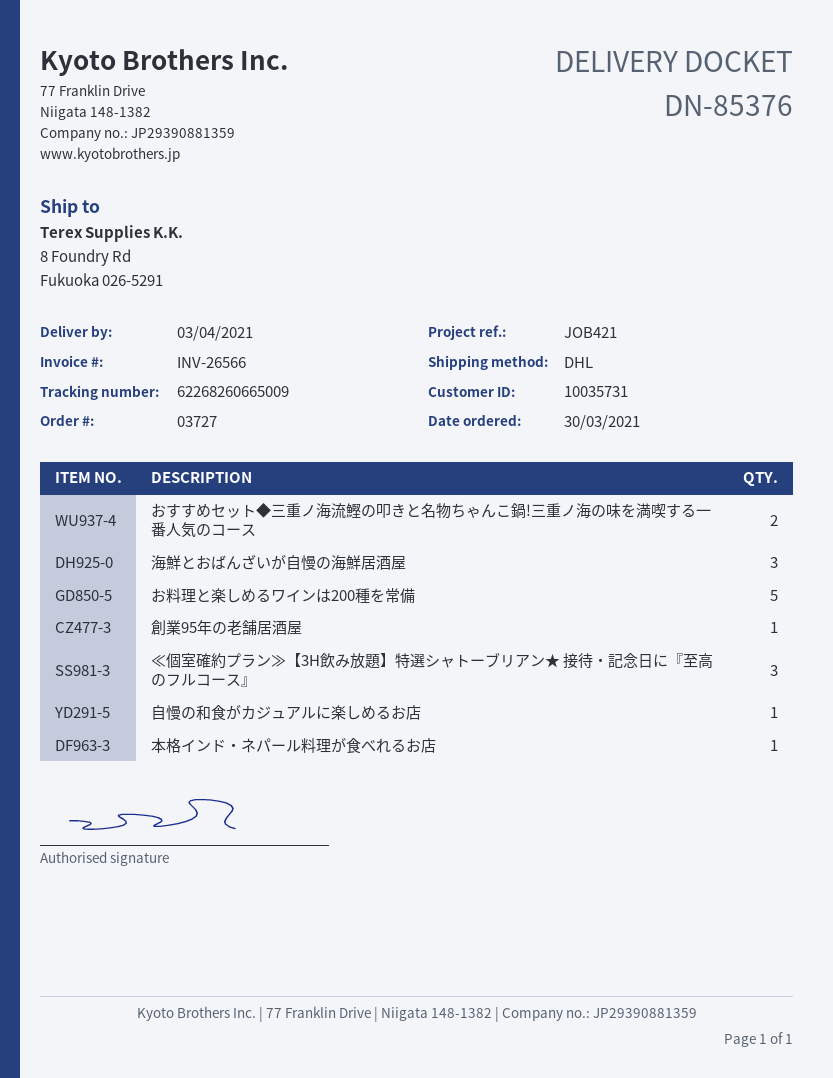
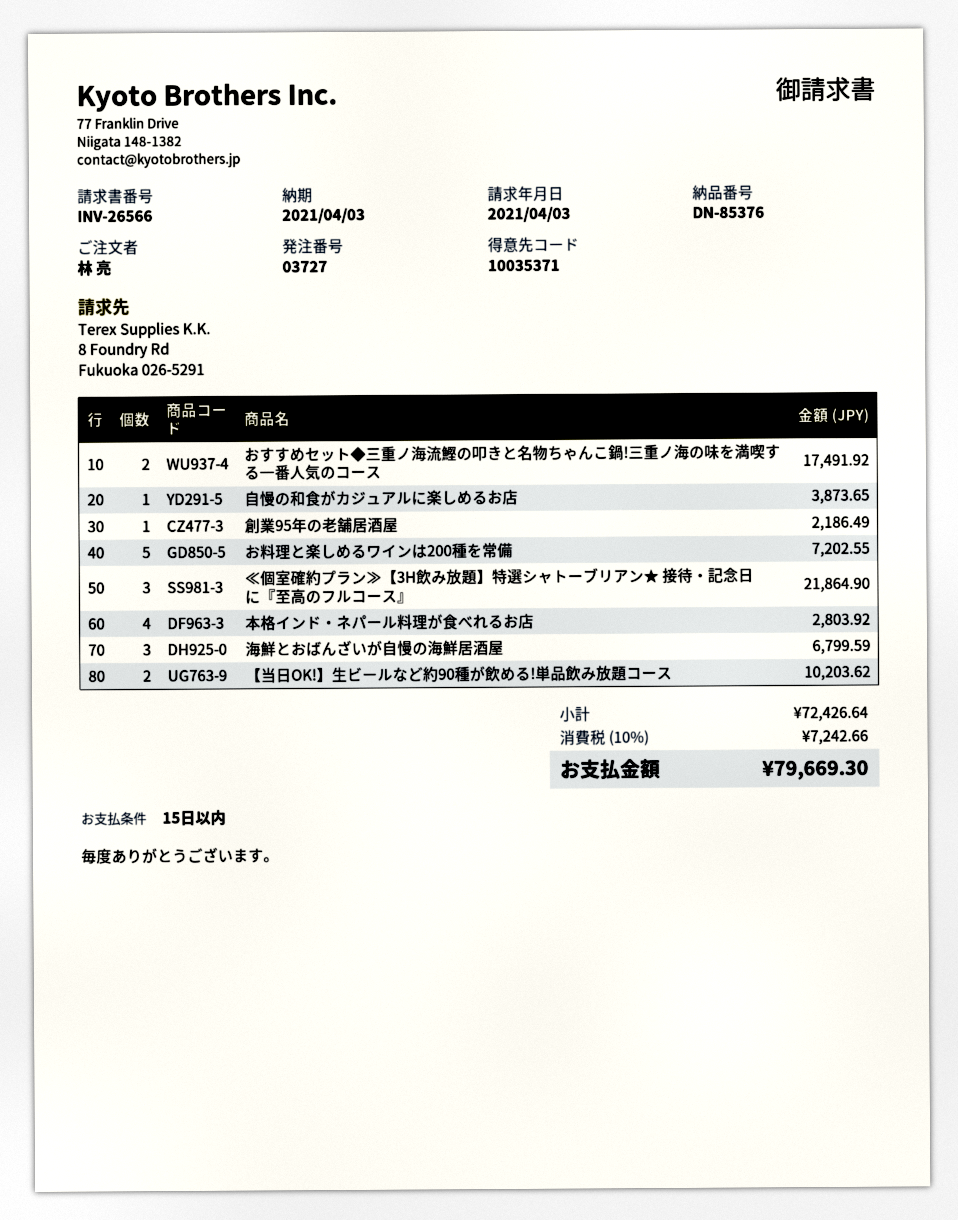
customer number: 10035731 -> 10035371
本格インド・ネパール料理が食べれるお店: 1 -> 4
【当日OK!】生ビールなど約90種が飲める!単品飲み放題コース: none -> 2

